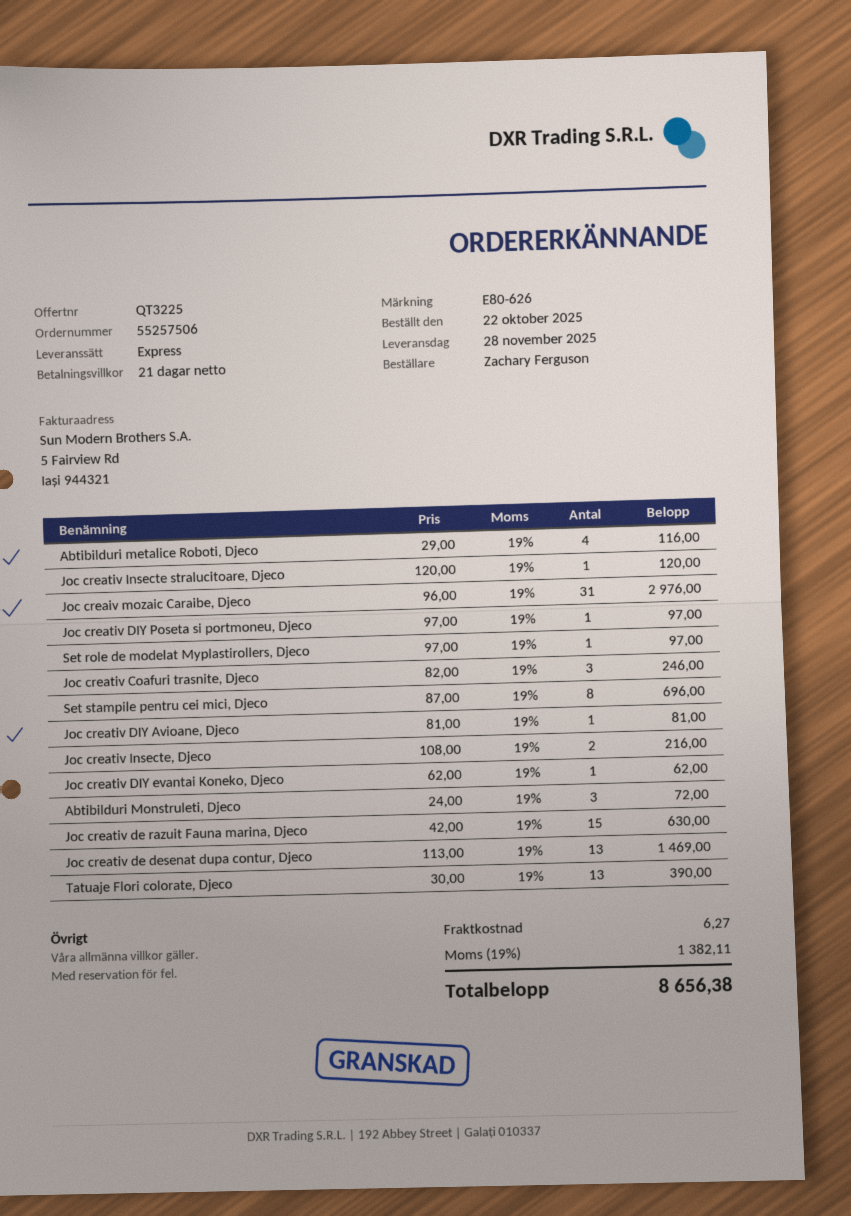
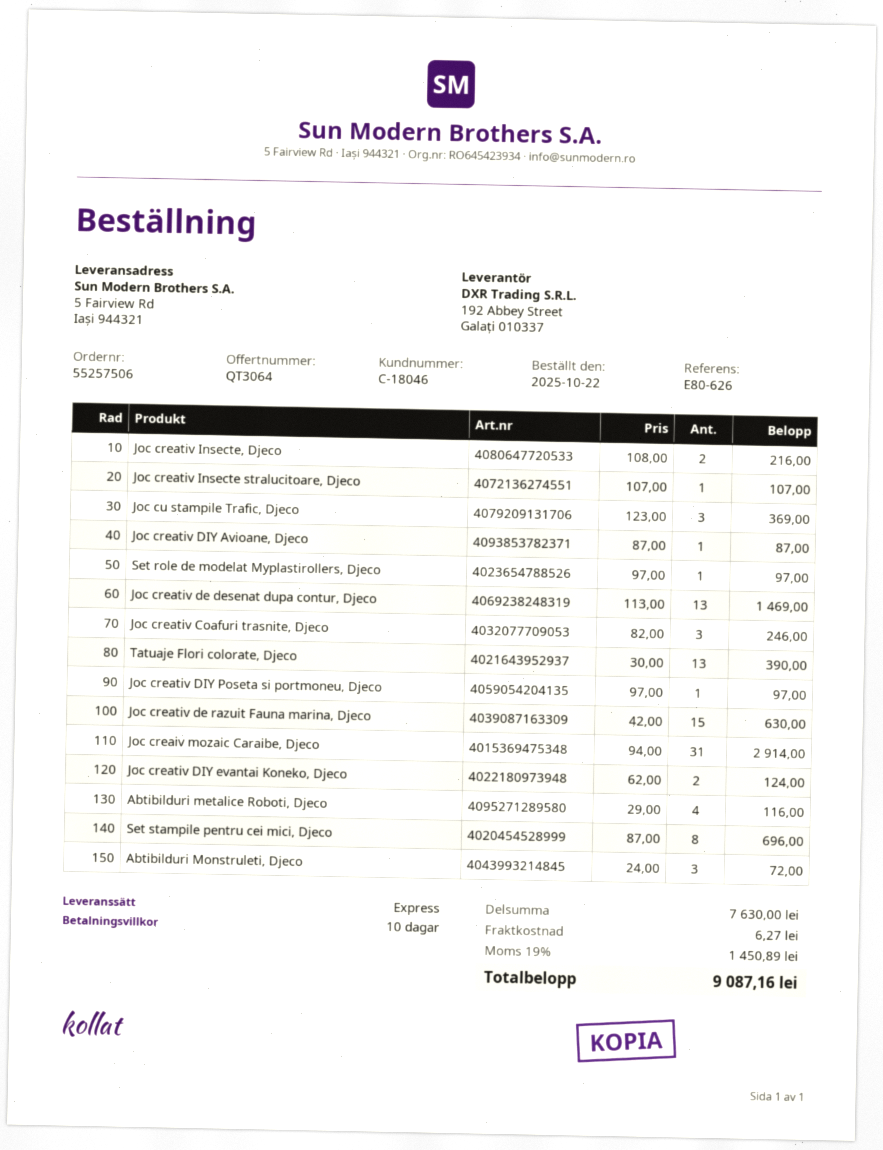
quote number: QT3225 -> QT3064
payment terms: 21 days -> 10 days
Joc creativ Insecte stralucitoare, Djeco: 1 x 120.00 = 120.00 -> 1 x 107.00 = 107.00
Joc creaiv mozaic Caraibe, Djeco: 31 x 96.00 = 2976.00 -> 31 x 94.00 = 2914.00
Joc creativ DIY Avioane, Djeco: 1 x 81.00 = 81.00 -> 1 x 87.00 = 87.00
Joc creativ DIY evantai Koneko, Djeco: 1 x 62.00 = 62.00 -> 2 x 62.00 = 124.00
Joc cu stampile Trafic, Djeco: none -> 3 x 123.00 = 369.00
tax: 19% = 1382.11 -> 19% = 1450.89
total: 8656.38 -> 9087.16

